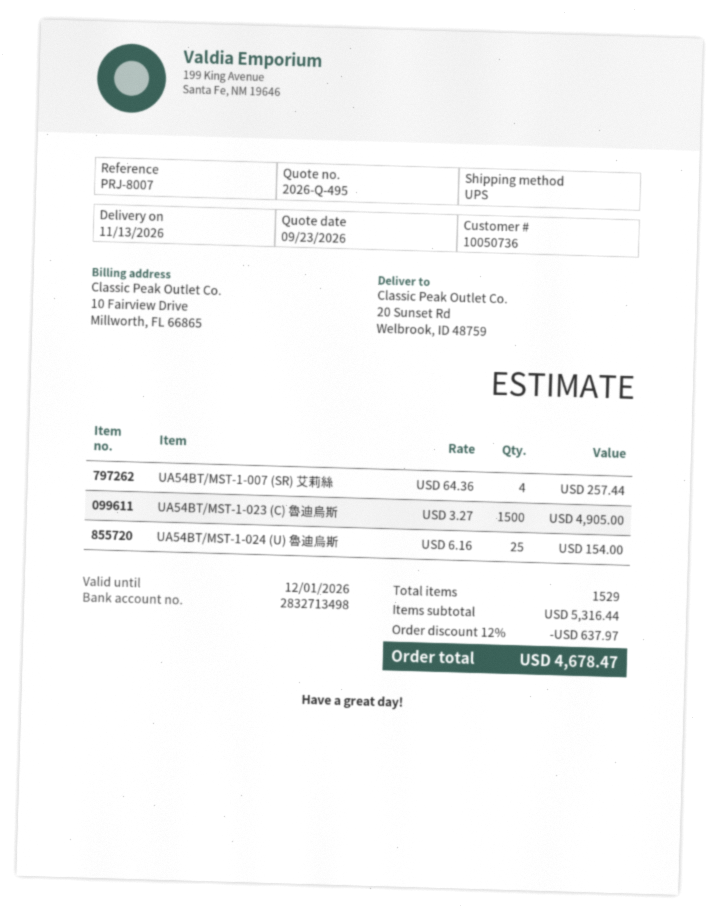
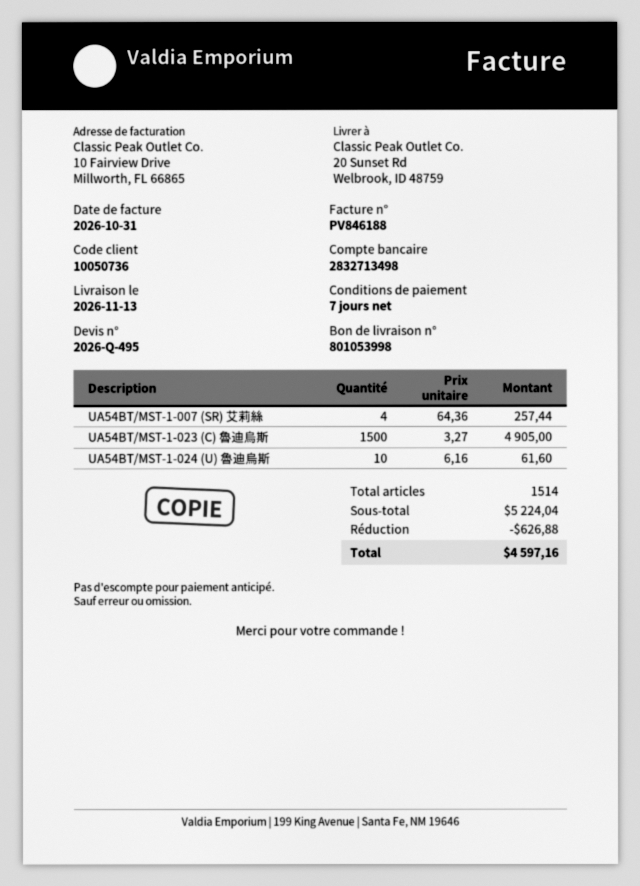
UA54BT/MST-1-024 (U) 魯迪烏斯: 25 x 6.16 = 154.00 -> 10 x 6.16 = 61.60
total quantity: 1529 -> 1514
subtotal: 5316.44 -> 5224.04
discount: 637.97 -> 626.88
total: 4678.47 -> 4597.16

